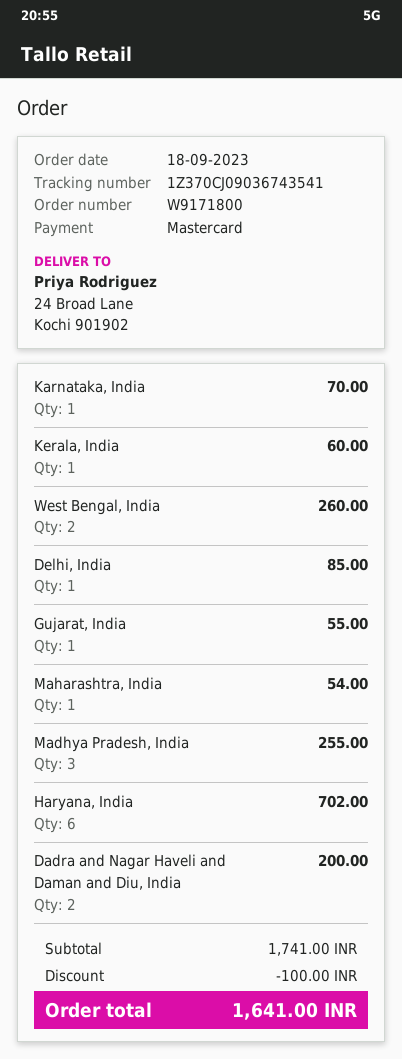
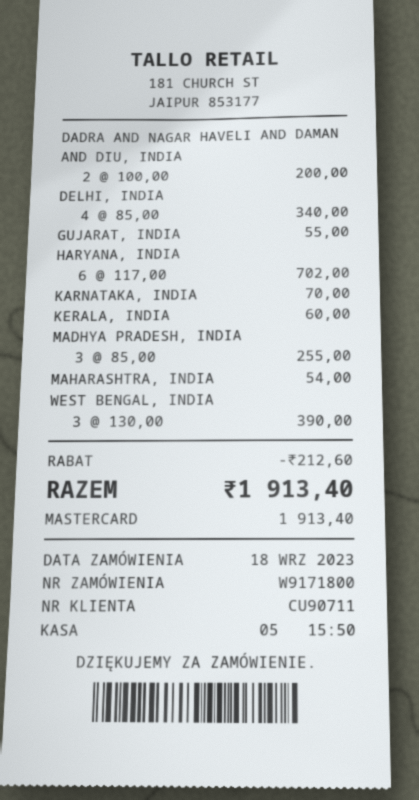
West Bengal, India: 2 for 260.00 -> 3 for 390.00
Delhi, India: 1 for 85.00 -> 4 for 340.00
discount: 100.00 -> 212.60
total: 1641.00 -> 1913.40

